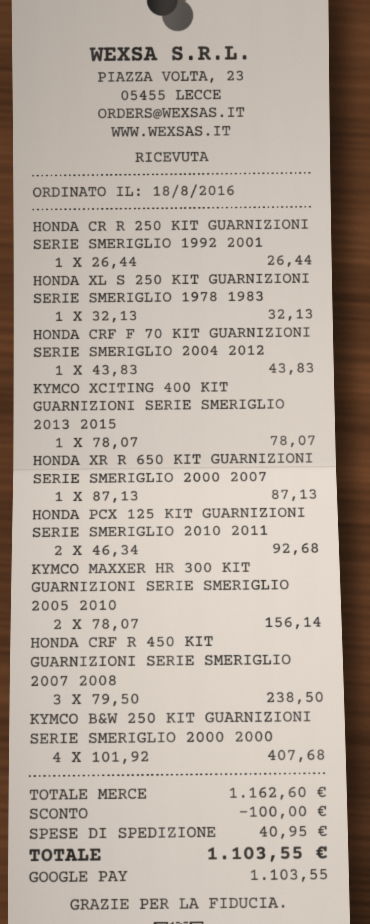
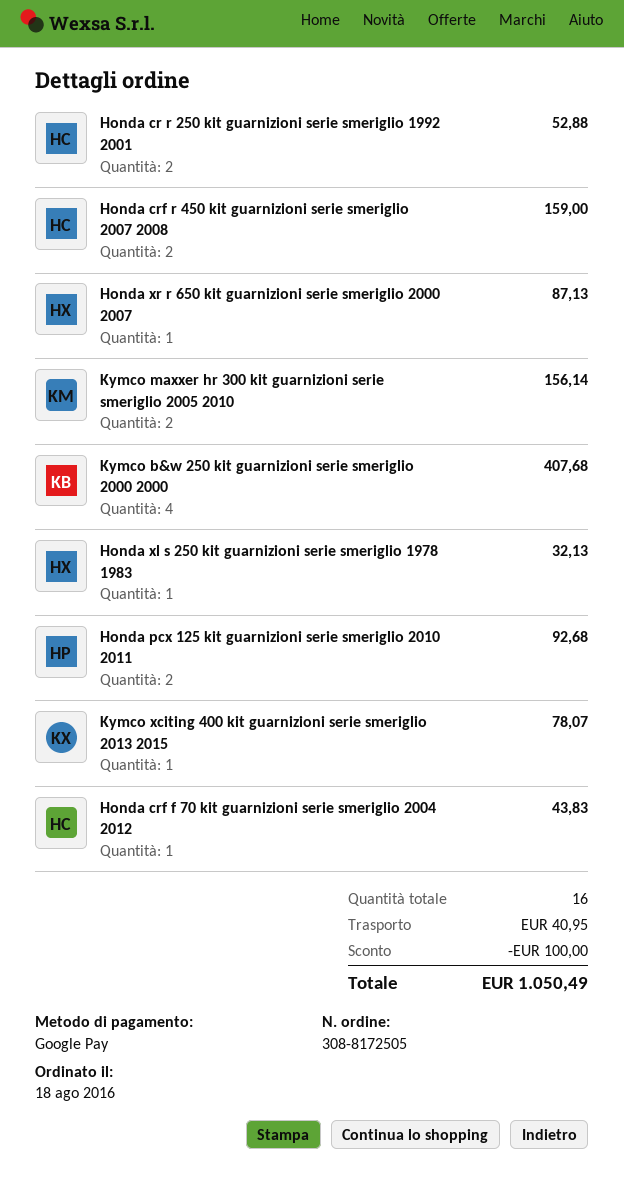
HONDA CR R 250 KIT GUARNIZIONI SERIE SMERIGLIO 1992 2001: 1 for 26.44 -> 2 for 52.88
HONDA CRF R 450 KIT GUARNIZIONI SERIE SMERIGLIO 2007 2008: 3 for 238.50 -> 2 for 159.00
total: 1103.55 -> 1050.49

